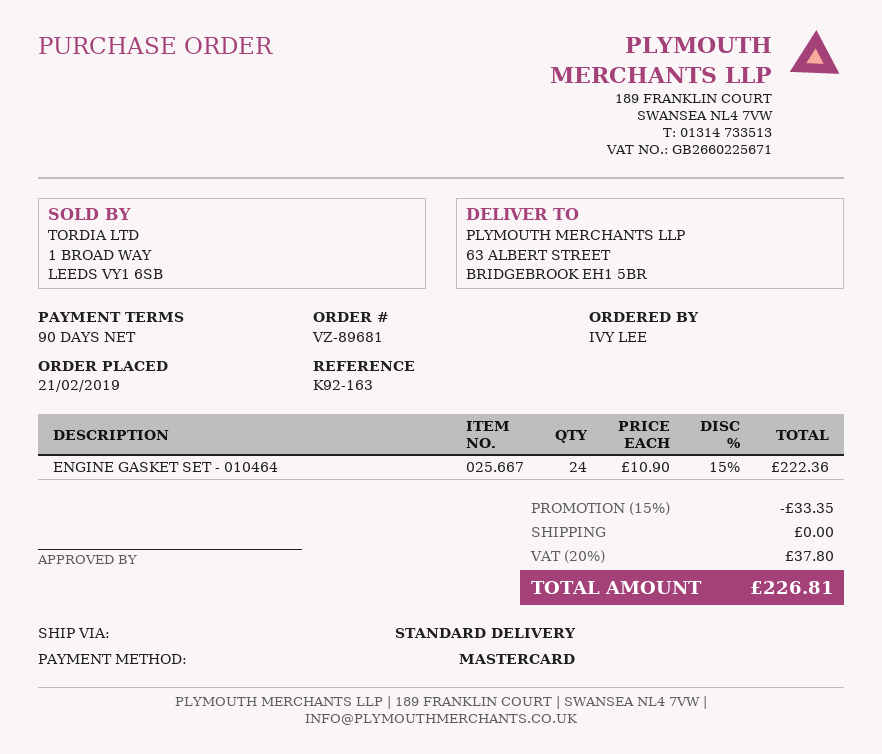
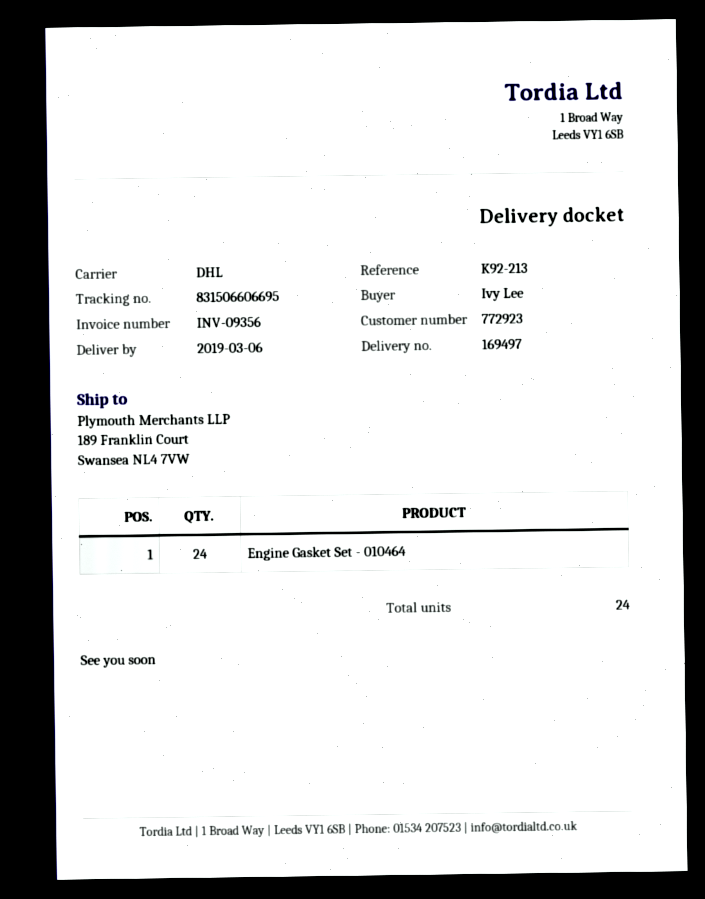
reference: K92-163 -> K92-213
shipping method: standard -> DHL
ship to: 63 ALBERT STREET, BRIDGEBROOK EH1 5BR -> 189 Franklin Court, Swansea NL4 7VW

